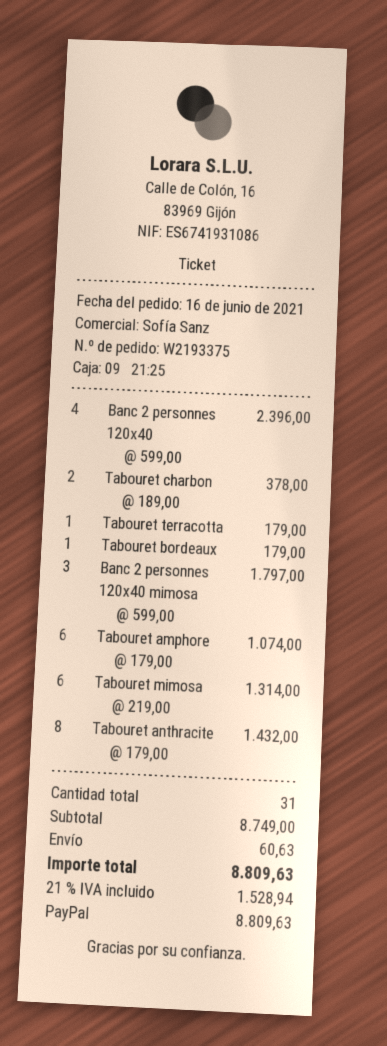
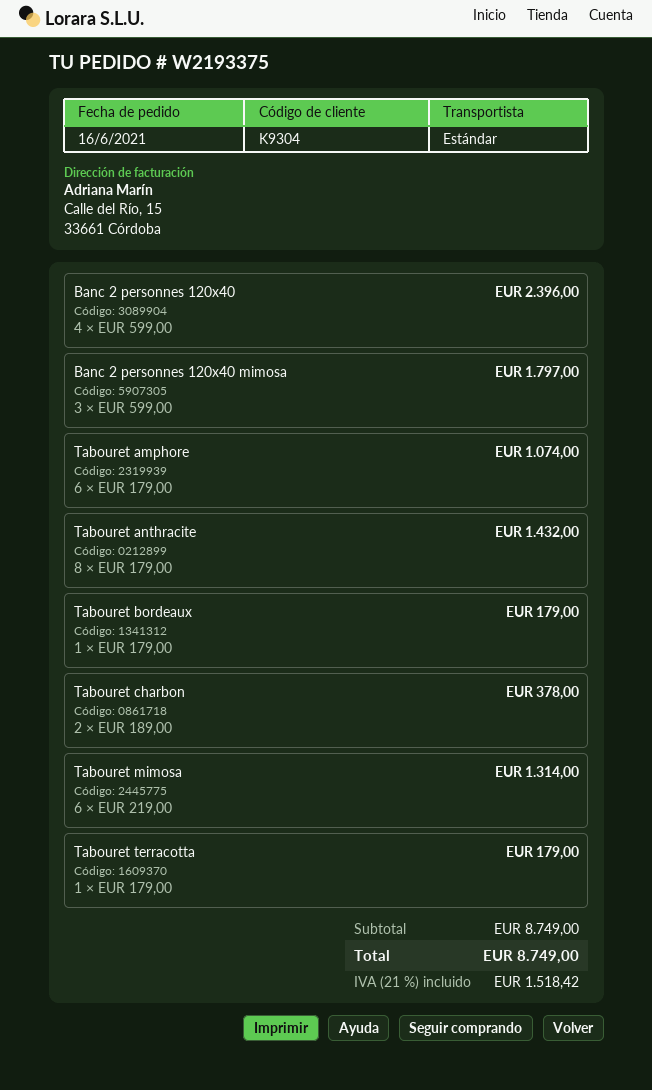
shipping: 60.63 -> none
tax: 21% = 1528.94 -> 21% = 1518.42
total: 8809.63 -> 8749.00

